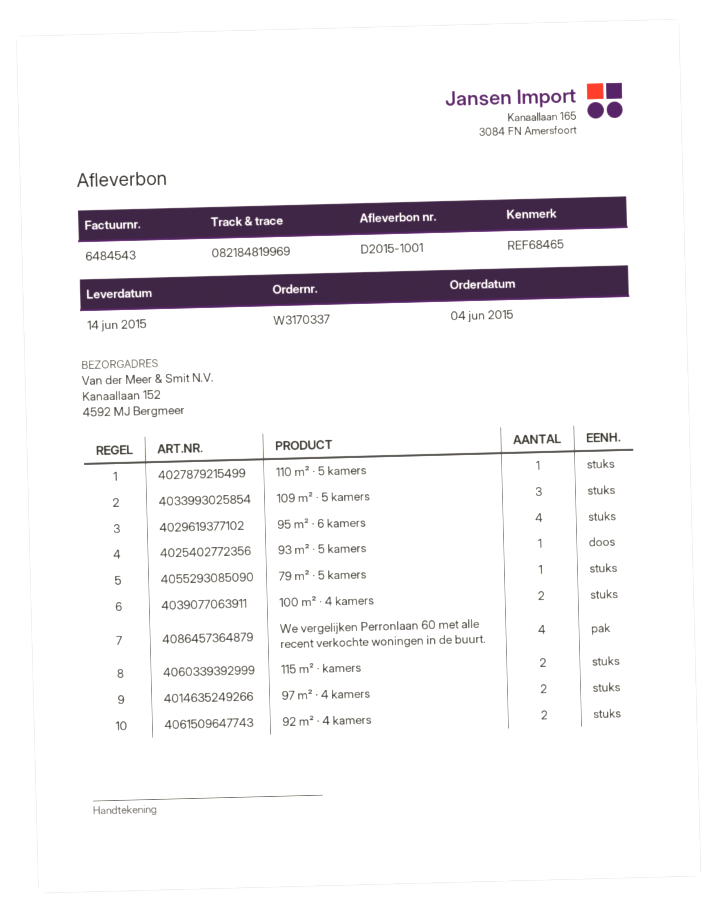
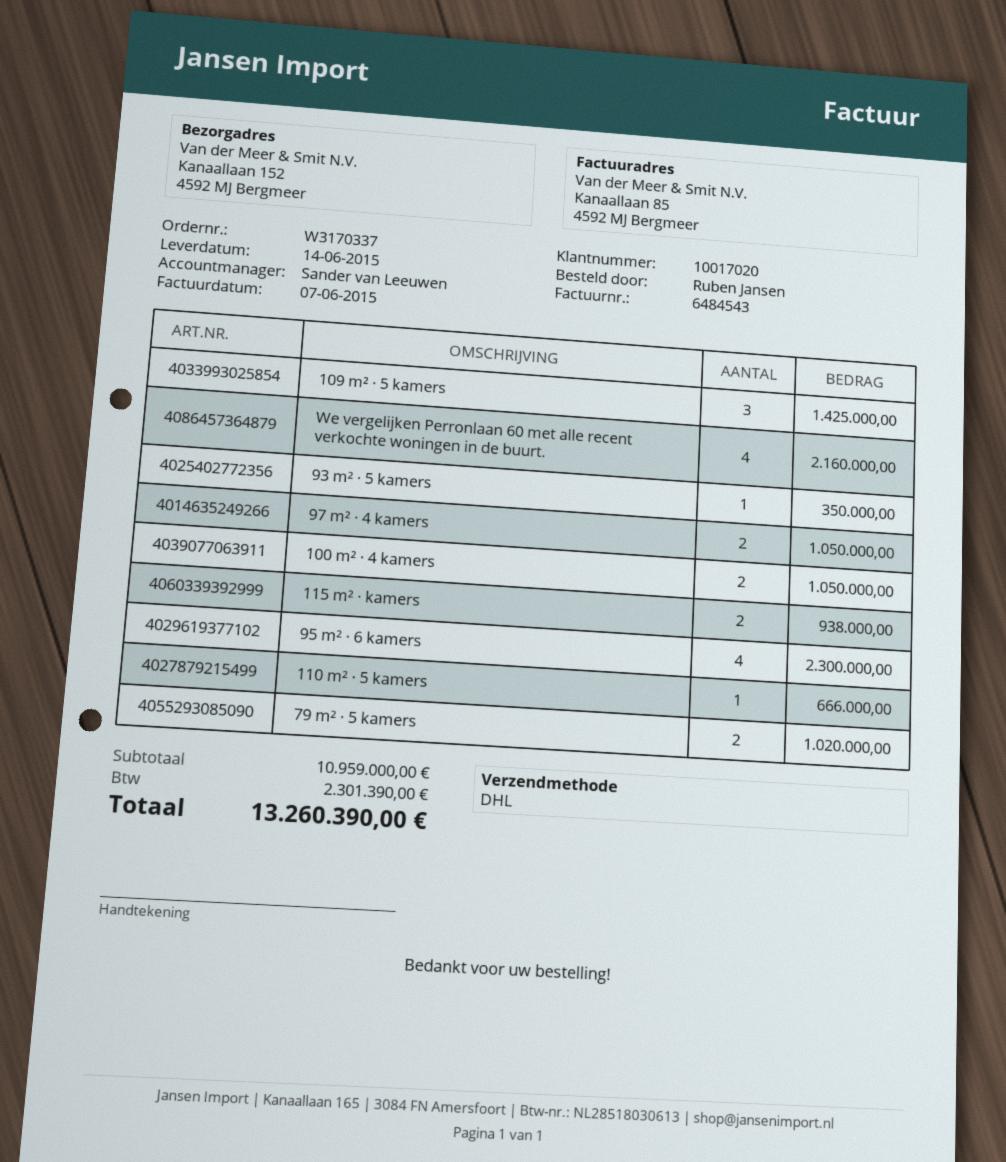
79 m² · 5 kamers: 1 -> 2
92 m² · 4 kamers: 2 -> none

